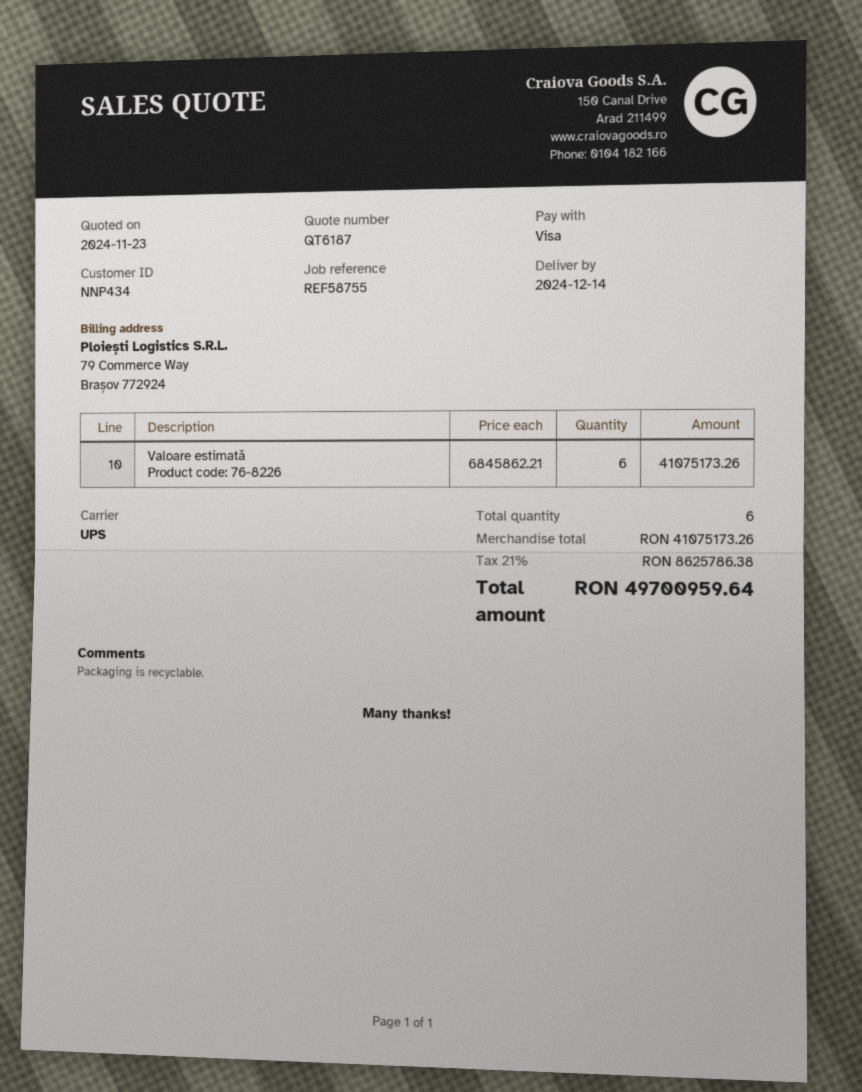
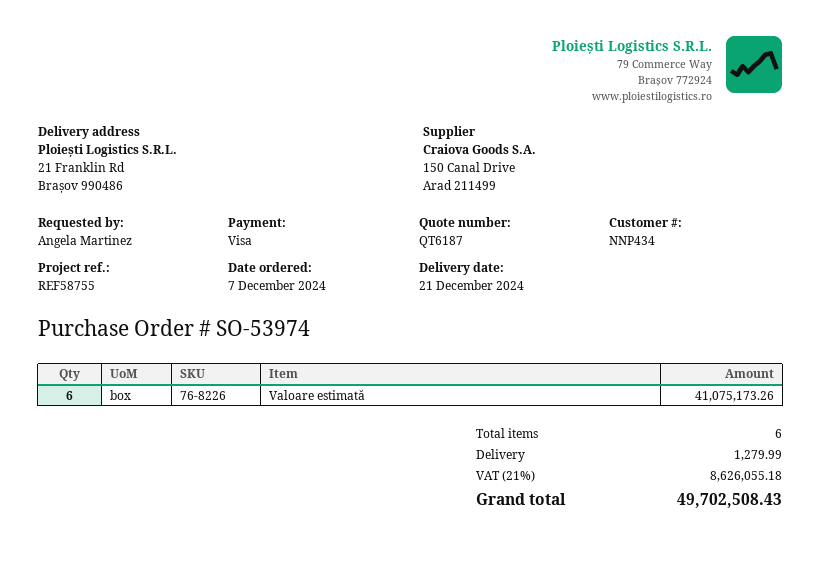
delivery date: 2024-12-14 -> 2024-12-21
shipping: none -> 1279.99
tax: 21% = 8625786.38 -> 21% = 8626055.18
total: 49700959.64 -> 49702508.43

